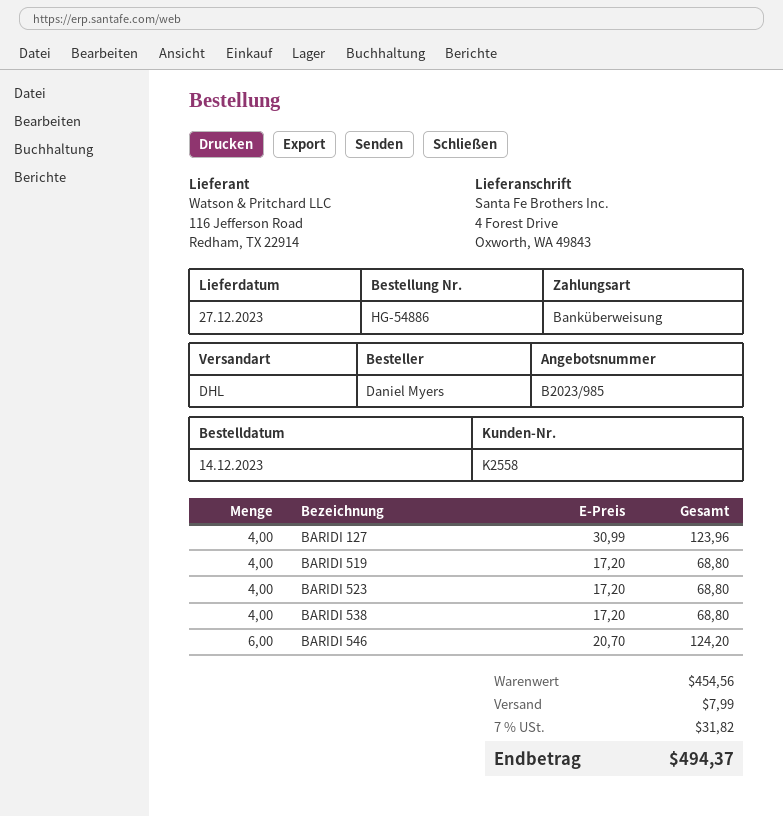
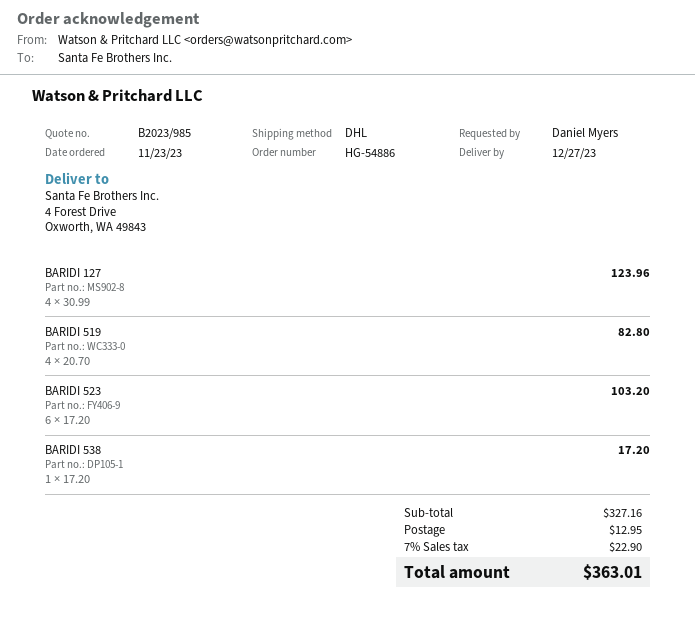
order date: 2023-12-14 -> 2023-11-23
BARIDI 519: 4 x 17.20 = 68.80 -> 4 x 20.70 = 82.80
BARIDI 523: 4 x 17.20 = 68.80 -> 6 x 17.20 = 103.20
BARIDI 538: 4 x 17.20 = 68.80 -> 1 x 17.20 = 17.20
BARIDI 546: 6 x 20.70 = 124.20 -> none
subtotal: 454.56 -> 327.16
shipping: 7.99 -> 12.95
tax: 7% = 31.82 -> 7% = 22.90
total: 494.37 -> 363.01

